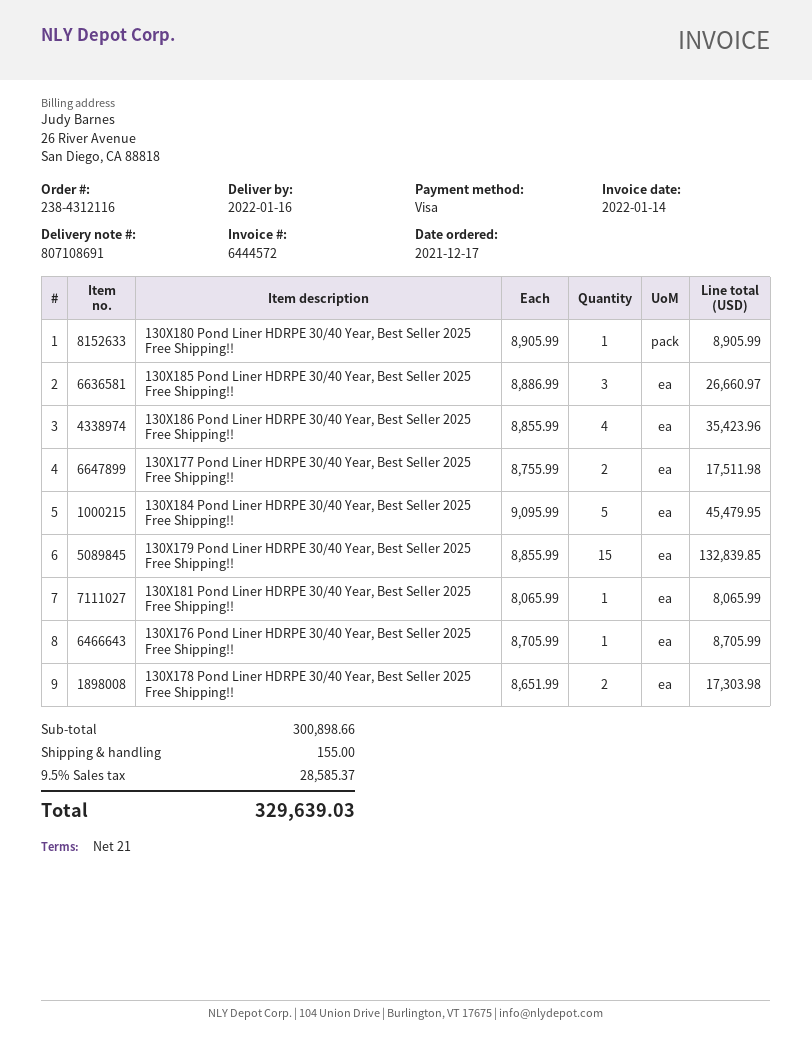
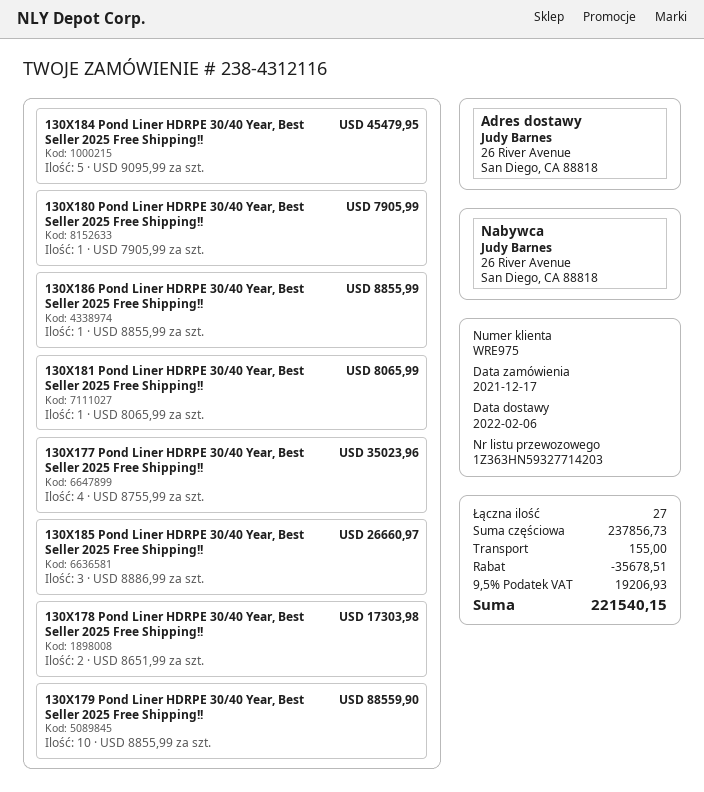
delivery date: 2022-01-16 -> 2022-02-06
130X180 Pond Liner HDRPE 30/40 Year, Best Seller 2025 Free Shipping!!: 1 x 8905.99 = 8905.99 -> 1 x 7905.99 = 7905.99
130X186 Pond Liner HDRPE 30/40 Year, Best Seller 2025 Free Shipping!!: 4 x 8855.99 = 35423.96 -> 1 x 8855.99 = 8855.99
130X177 Pond Liner HDRPE 30/40 Year, Best Seller 2025 Free Shipping!!: 2 x 8755.99 = 17511.98 -> 4 x 8755.99 = 35023.96
130X179 Pond Liner HDRPE 30/40 Year, Best Seller 2025 Free Shipping!!: 15 x 8855.99 = 132839.85 -> 10 x 8855.99 = 88559.90
130X176 Pond Liner HDRPE 30/40 Year, Best Seller 2025 Free Shipping!!: 1 x 8705.99 = 8705.99 -> none
subtotal: 300898.66 -> 237856.73
discount: none -> 35678.51
tax: 9.5% = 28585.37 -> 9.5% = 19206.93
total: 329639.03 -> 221540.15

